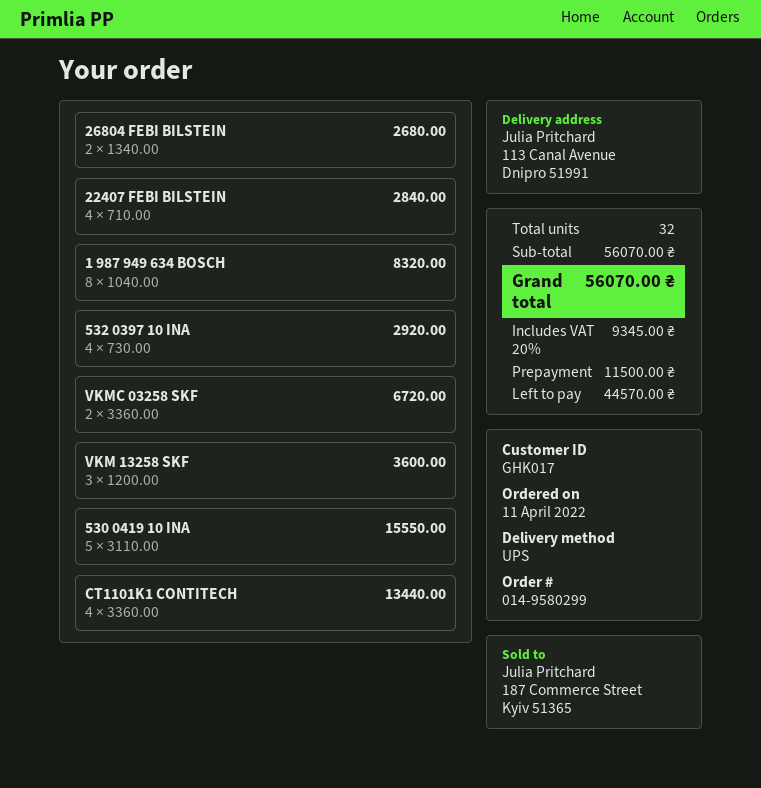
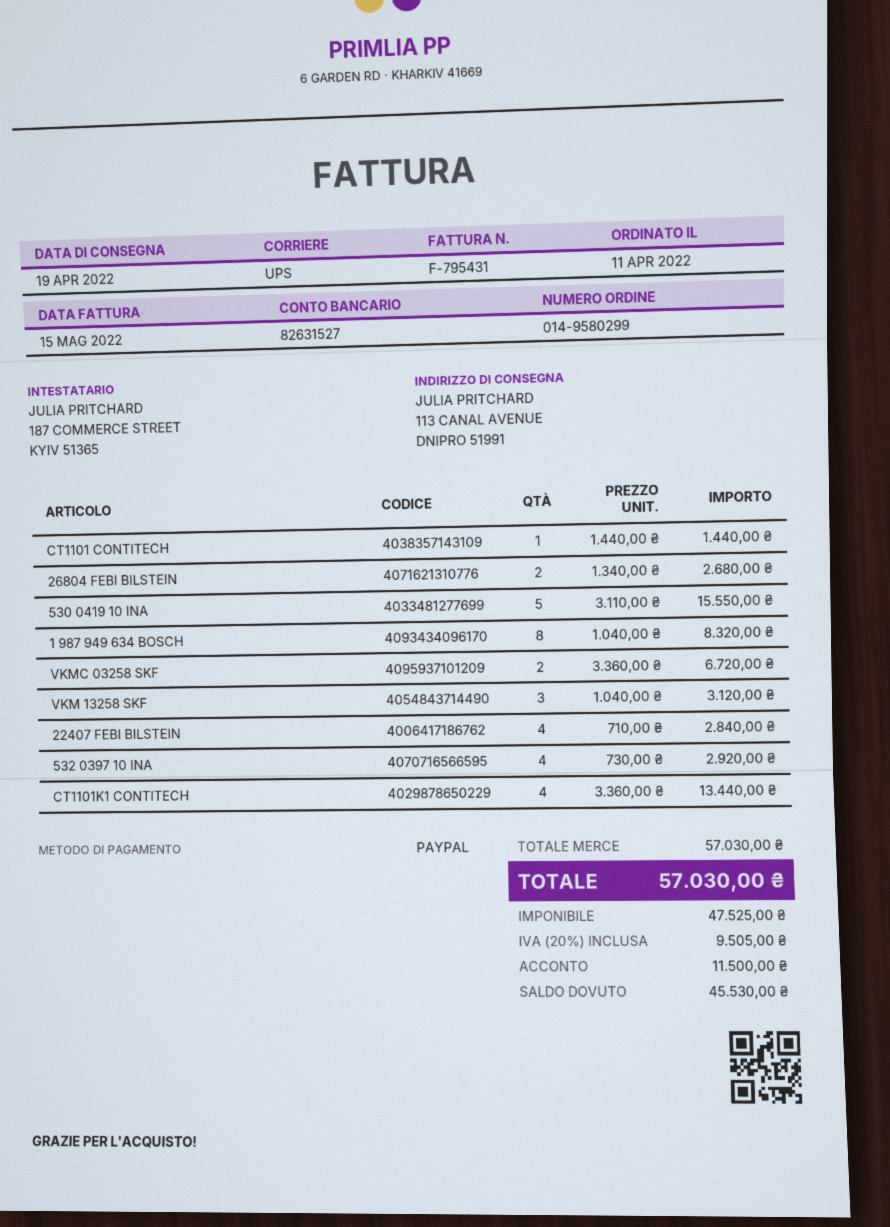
VKM 13258 SKF: 3 x 1200.00 = 3600.00 -> 3 x 1040.00 = 3120.00
CT1101 CONTITECH: none -> 1 x 1440.00 = 1440.00
subtotal: 56070.00 -> 57030.00
tax: 20% = 9345.00 -> 20% = 9505.00
total: 56070.00 -> 57030.00
balance: 44570.00 -> 45530.00

